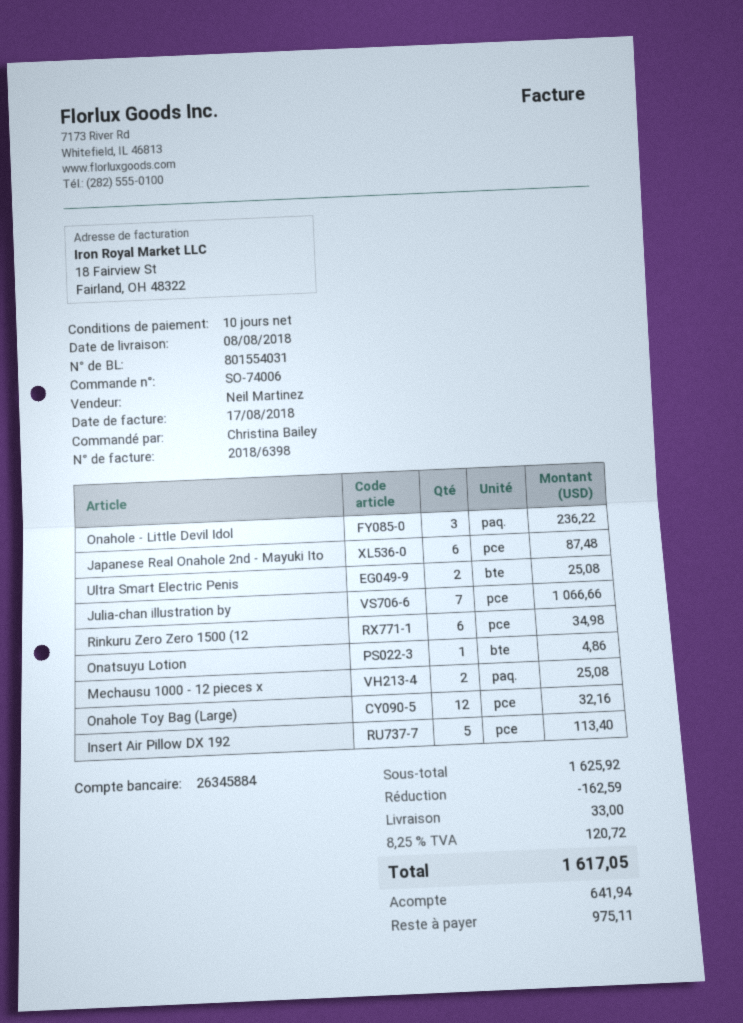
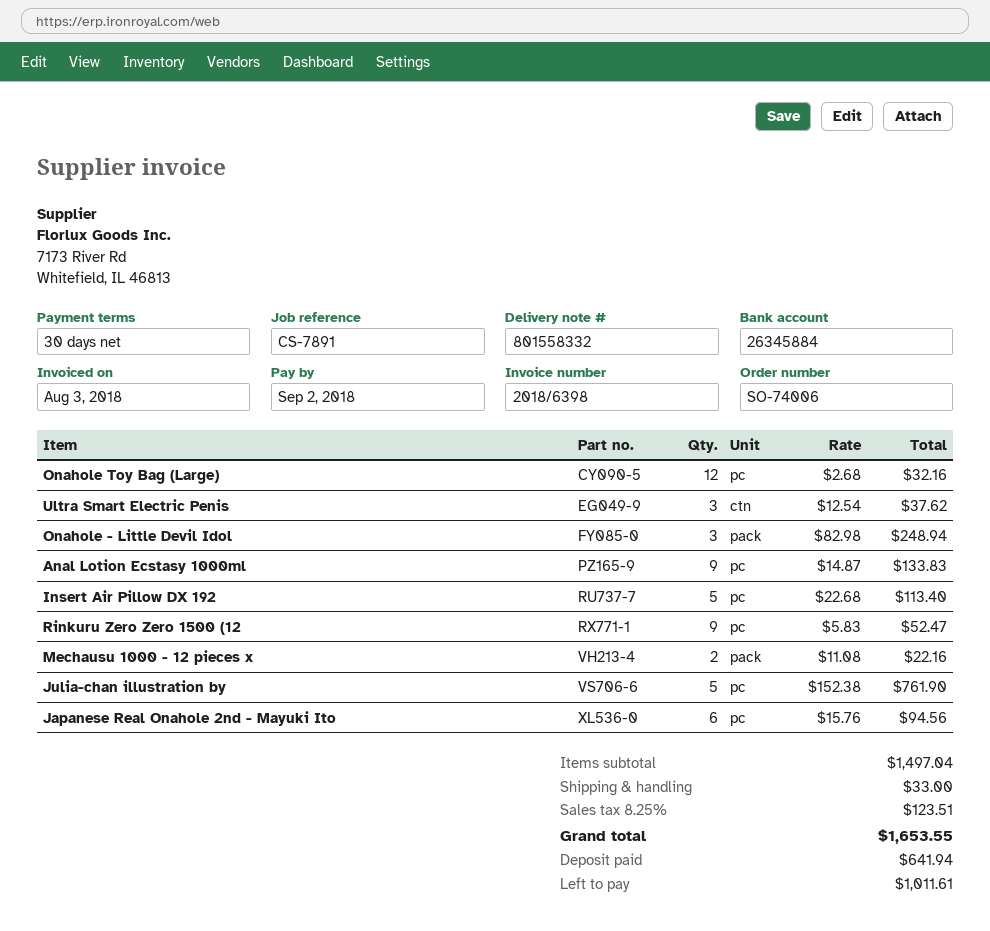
delivery note number: 801554031 -> 801558332
invoice date: 2018-08-17 -> 2018-08-03
payment terms: 10 days -> 30 days
Onahole - Little Devil Idol: 3 for 236.22 -> 3 for 248.94
Japanese Real Onahole 2nd - Mayuki Ito: 6 for 87.48 -> 6 for 94.56
Ultra Smart Electric Penis: 2 for 25.08 -> 3 for 37.62
Julia-chan illustration by: 7 for 1066.66 -> 5 for 761.90
Rinkuru Zero Zero 1500 (12: 6 for 34.98 -> 9 for 52.47
Onatsuyu Lotion: 1 for 4.86 -> none
Mechausu 1000 - 12 pieces x: 2 for 25.08 -> 2 for 22.16
Anal Lotion Ecstasy 1000ml: none -> 9 for 133.83
subtotal: 1625.92 -> 1497.04
discount: 162.59 -> none
tax: 8.25% = 120.72 -> 8.25% = 123.51
total: 1617.05 -> 1653.55
balance: 975.11 -> 1011.61

